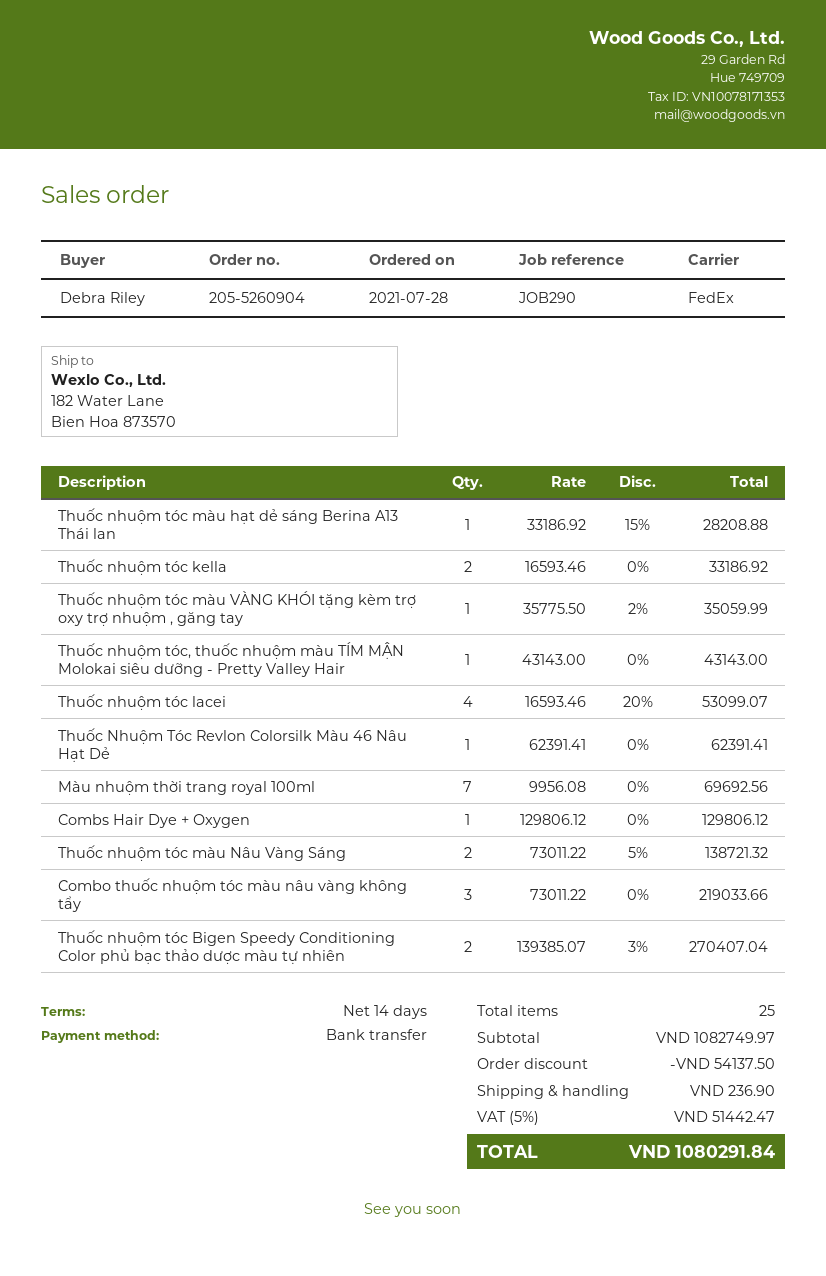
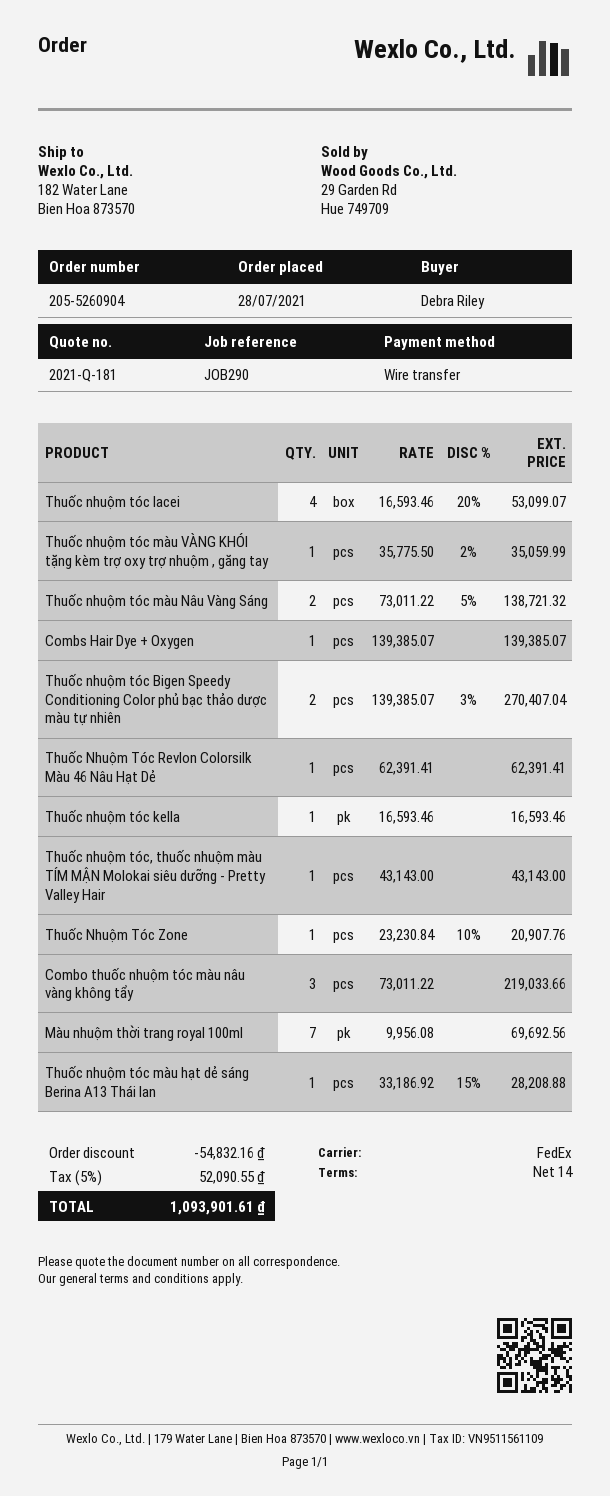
Thuốc nhuộm tóc kella: 2 x 16593.46 = 33186.92 -> 1 x 16593.46 = 16593.46
Combs Hair Dye + Oxygen: 1 x 129806.12 = 129806.12 -> 1 x 139385.07 = 139385.07
Thuốc Nhuộm Tóc Zone: none -> 1 x 23230.84 - 10% = 20907.76
discount: 54137.50 -> 54832.16
shipping: 236.90 -> none
tax: 5% = 51442.47 -> 5% = 52090.55
total: 1080291.84 -> 1093901.61

